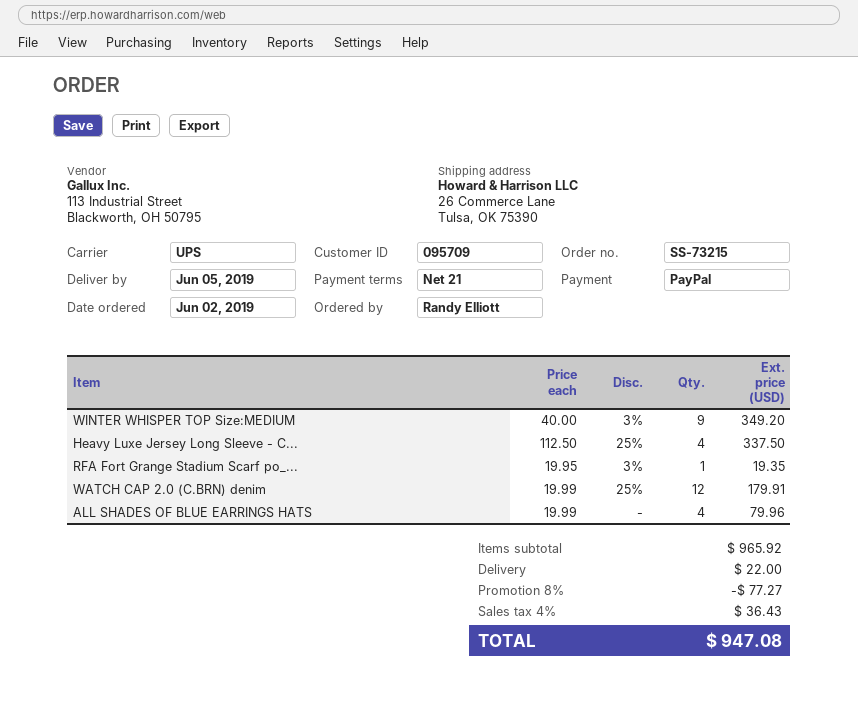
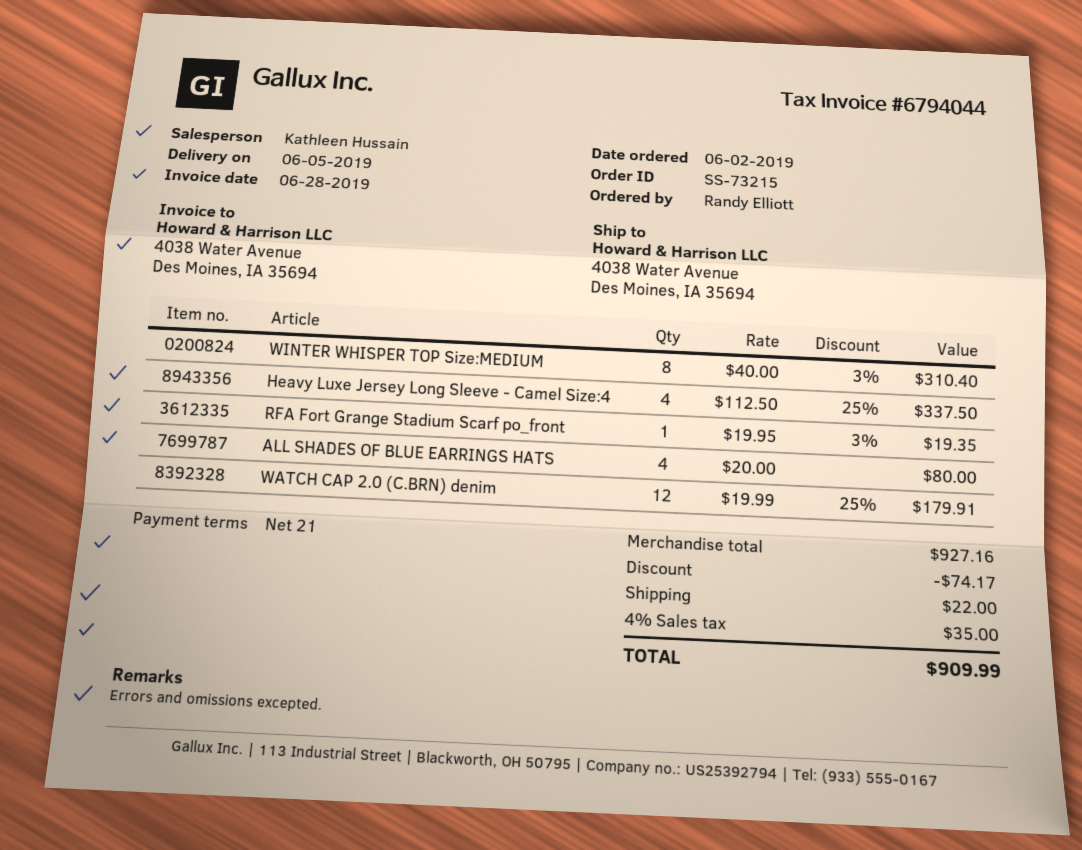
ship to: 26 Commerce Lane, Tulsa, OK 75390 -> 4038 Water Avenue, Des Moines, IA 35694
WINTER WHISPER TOP Size:MEDIUM: 9 x 40.00 - 3% = 349.20 -> 8 x 40.00 - 3% = 310.40
ALL SHADES OF BLUE EARRINGS HATS: 4 x 19.99 = 79.96 -> 4 x 20.00 = 80.00
subtotal: 965.92 -> 927.16
discount: 77.27 -> 74.17
tax: 4% = 36.43 -> 4% = 35.00
total: 947.08 -> 909.99

